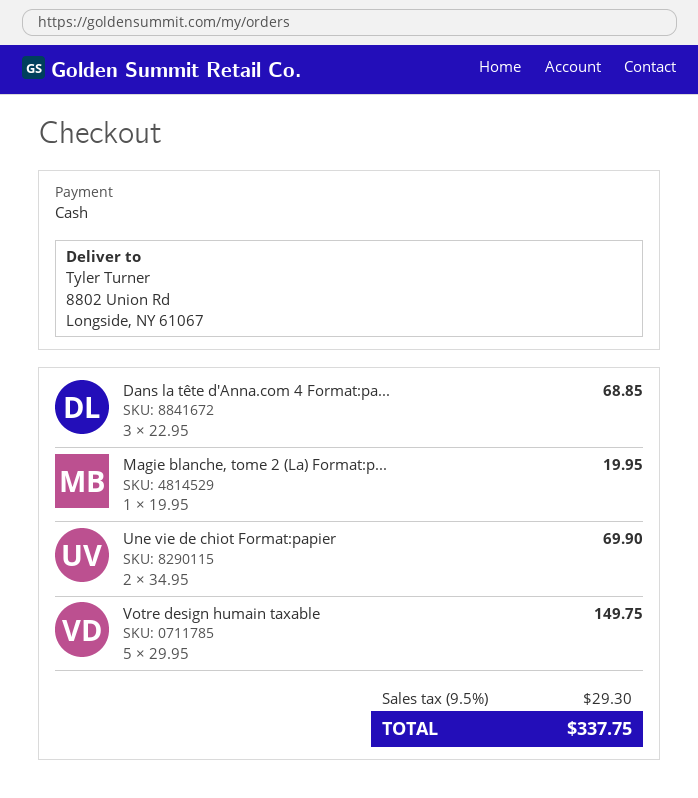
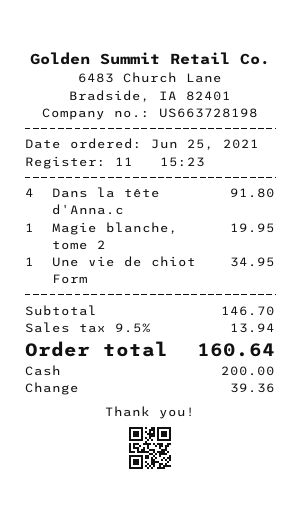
Dans la tête d'Anna.com 4 Format:pa...: 3 for 68.85 -> 4 for 91.80
Une vie de chiot Format:papier: 2 for 69.90 -> 1 for 34.95
Votre design humain taxable: 5 for 149.75 -> none
tax: 9.5% = 29.30 -> 9.5% = 13.94
total: 337.75 -> 160.64

